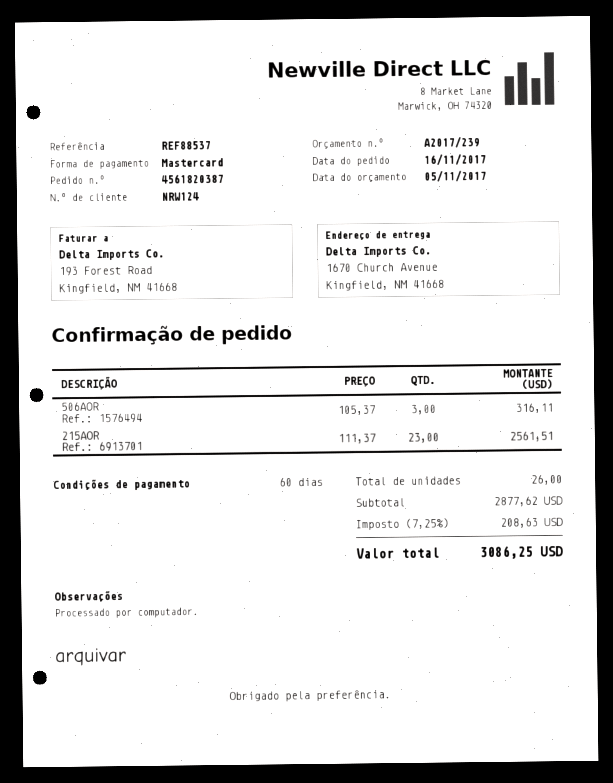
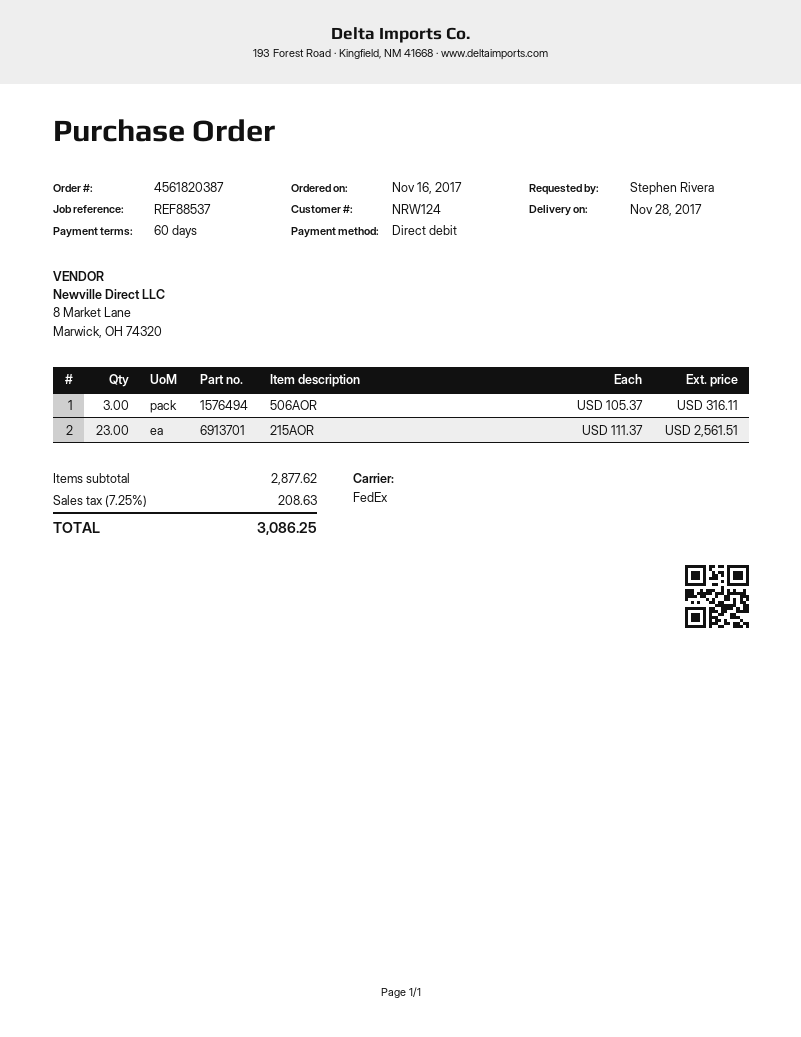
payment method: Mastercard -> direct debit

